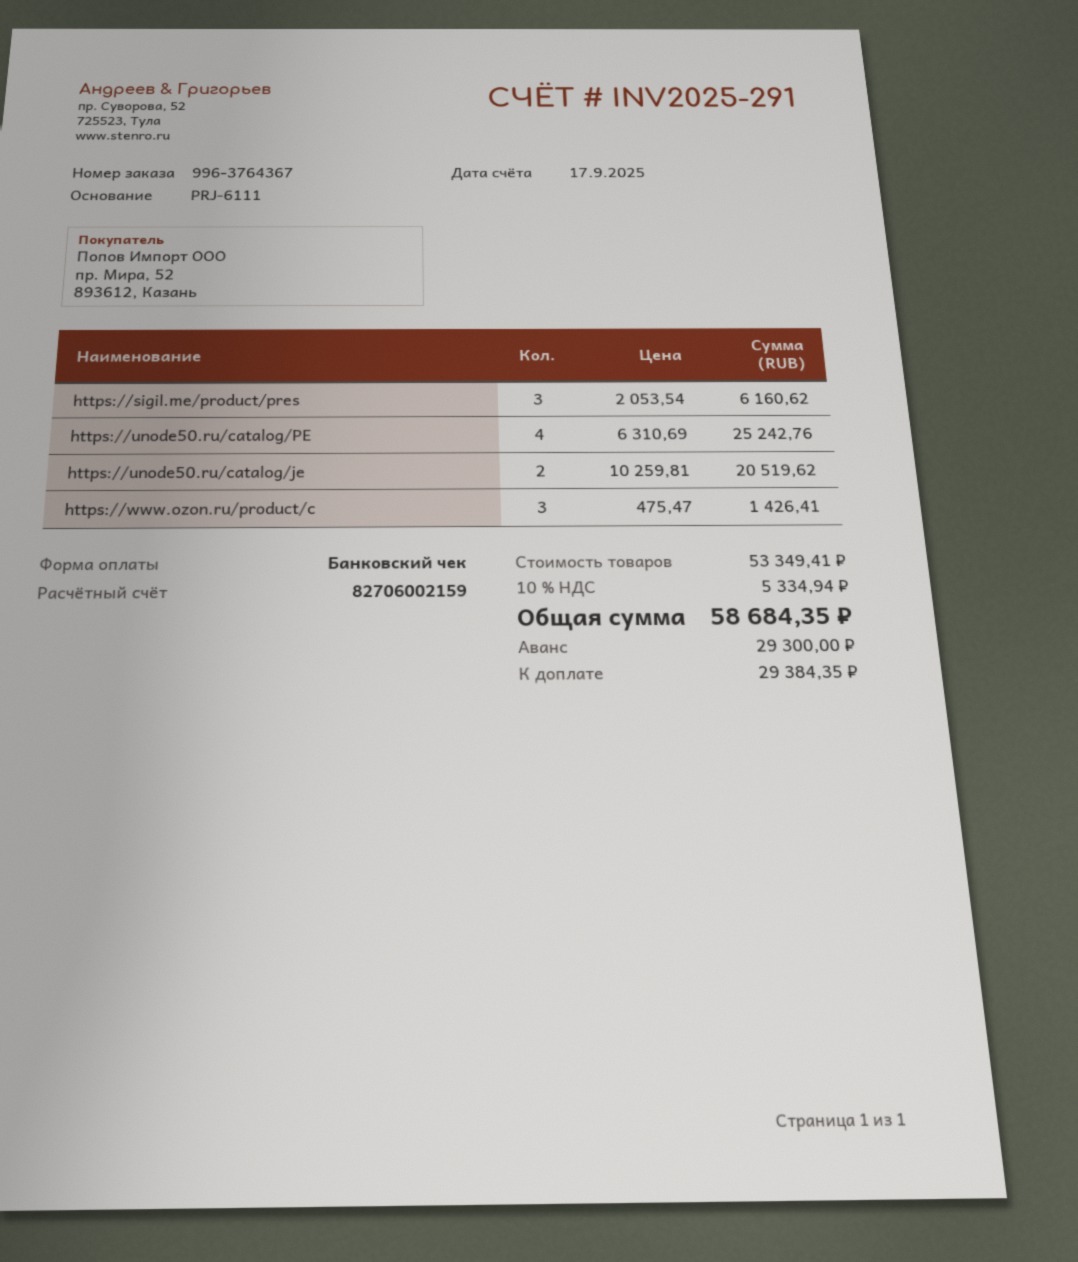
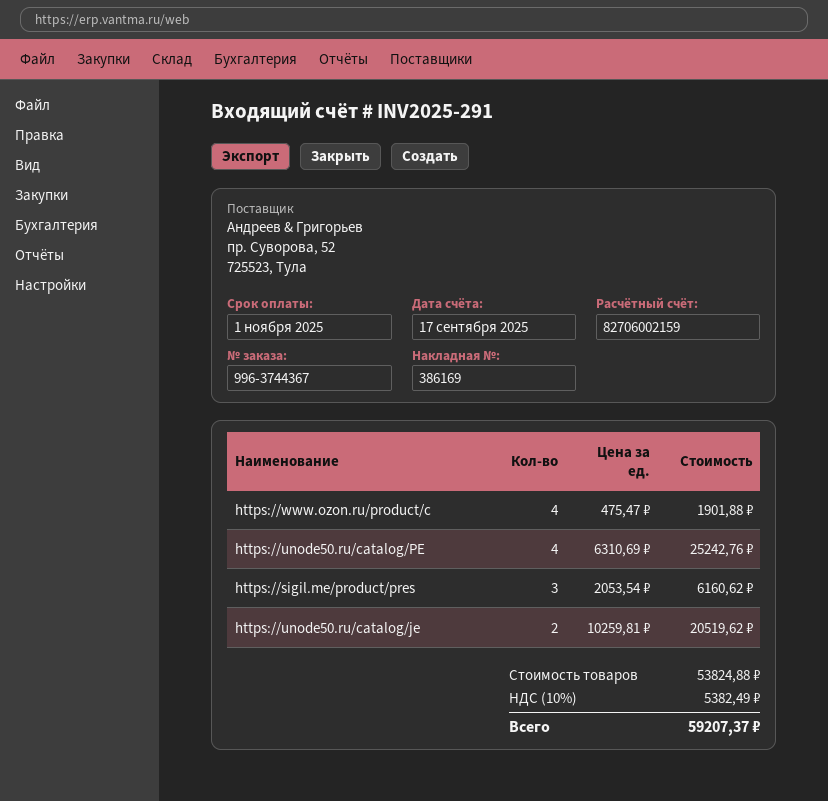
order number: 996-3764367 -> 996-3744367
https://www.ozon.ru/product/c: 3 x 475.47 = 1426.41 -> 4 x 475.47 = 1901.88
subtotal: 53349.41 -> 53824.88
tax: 10% = 5334.94 -> 10% = 5382.49
total: 58684.35 -> 59207.37

